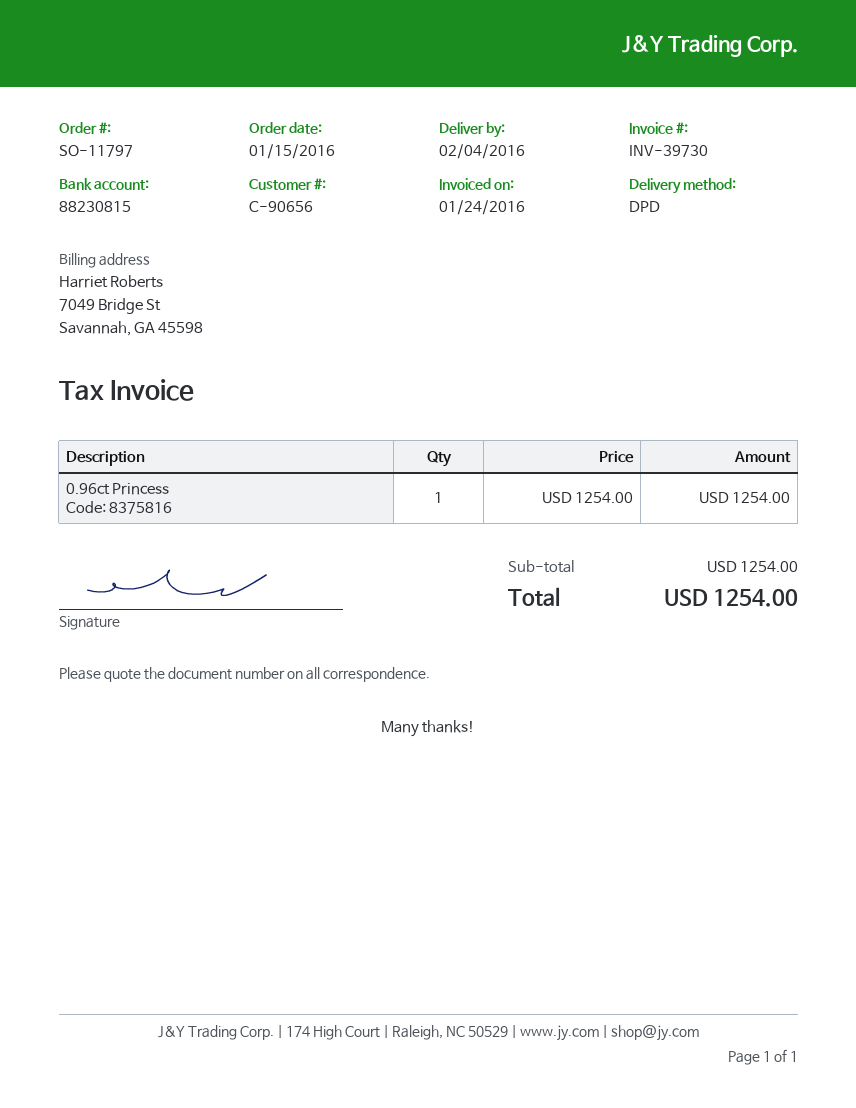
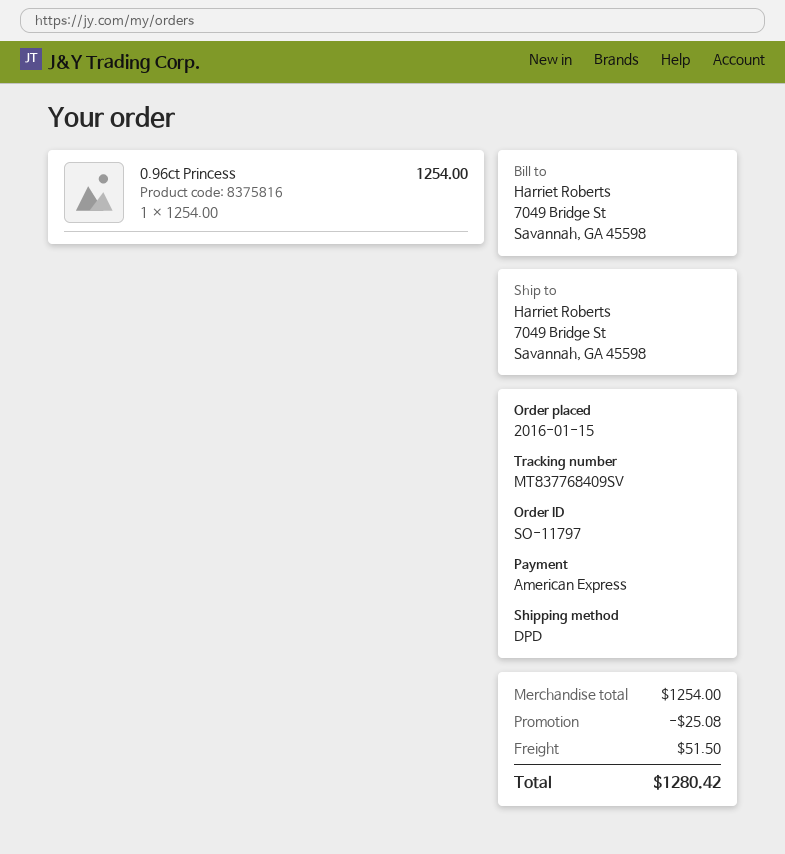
discount: none -> 25.08
shipping: none -> 51.50
total: 1254.00 -> 1280.42

